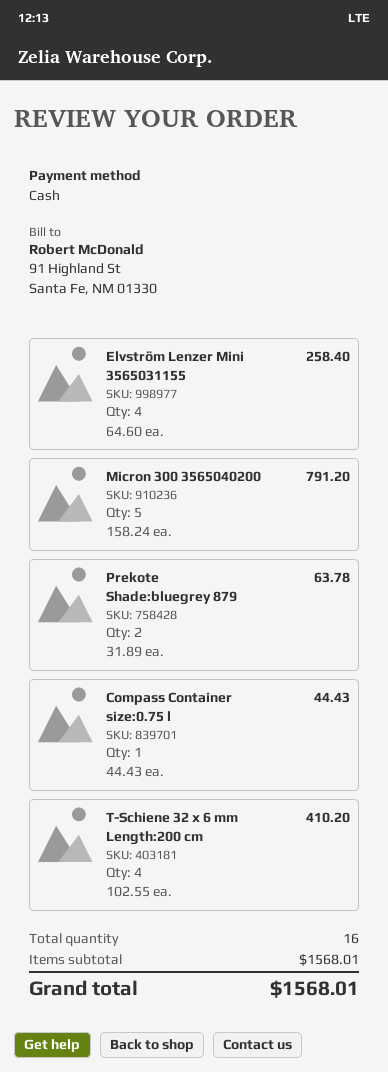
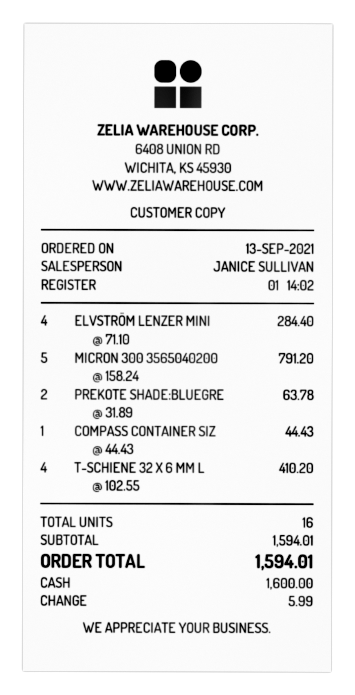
Elvström Lenzer Mini 3565031155: 4 x 64.60 = 258.40 -> 4 x 71.10 = 284.40
subtotal: 1568.01 -> 1594.01
total: 1568.01 -> 1594.01

